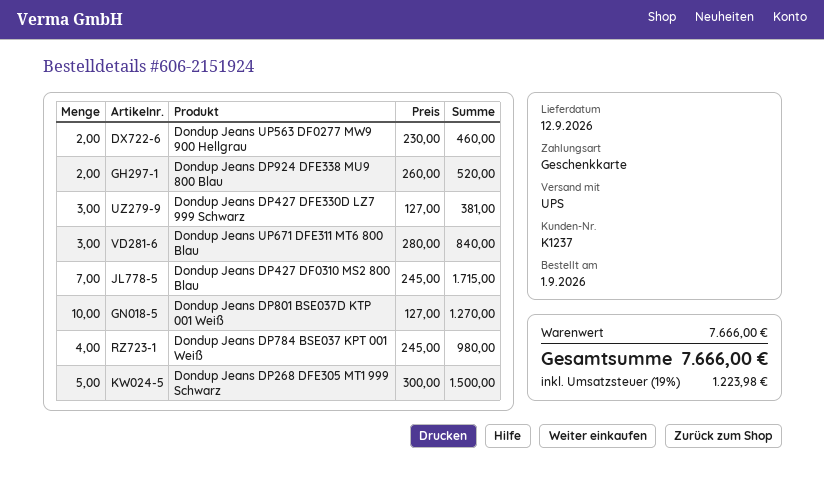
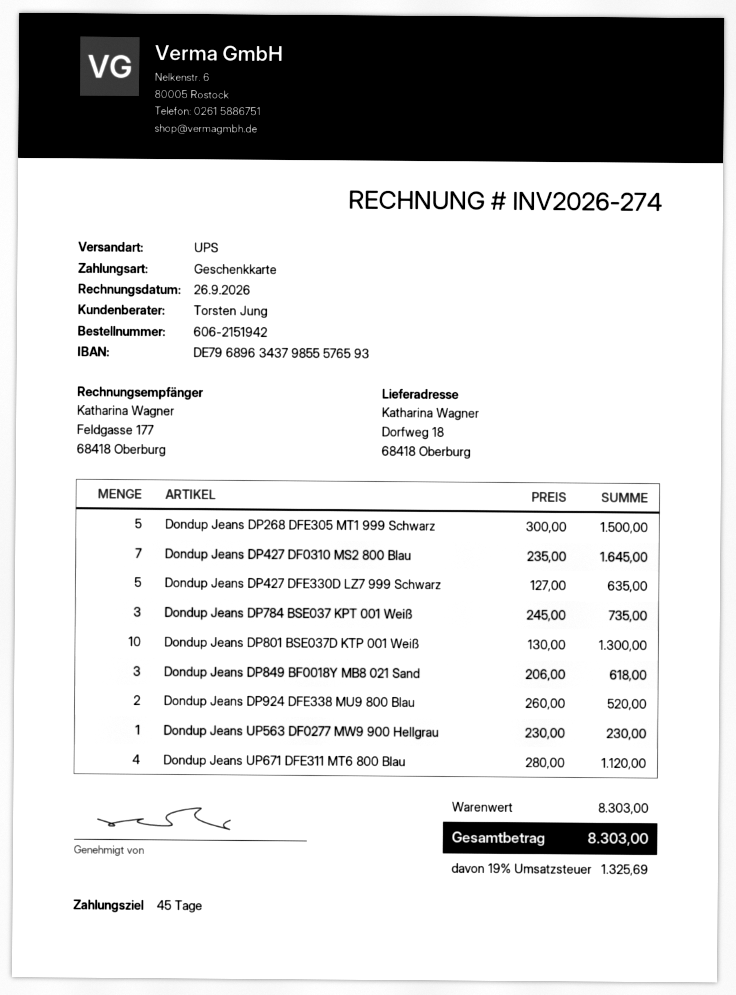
order number: 606-2151924 -> 606-2151942
Dondup Jeans UP563 DF0277 MW9 900 Hellgrau: 2 x 230.00 = 460.00 -> 1 x 230.00 = 230.00
Dondup Jeans DP427 DFE330D LZ7 999 Schwarz: 3 x 127.00 = 381.00 -> 5 x 127.00 = 635.00
Dondup Jeans UP671 DFE311 MT6 800 Blau: 3 x 280.00 = 840.00 -> 4 x 280.00 = 1120.00
Dondup Jeans DP427 DF0310 MS2 800 Blau: 7 x 245.00 = 1715.00 -> 7 x 235.00 = 1645.00
Dondup Jeans DP801 BSE037D KTP 001 Weiß: 10 x 127.00 = 1270.00 -> 10 x 130.00 = 1300.00
Dondup Jeans DP784 BSE037 KPT 001 Weiß: 4 x 245.00 = 980.00 -> 3 x 245.00 = 735.00
Dondup Jeans DP849 BF0018Y MB8 021 Sand: none -> 3 x 206.00 = 618.00
subtotal: 7666.00 -> 8303.00
tax: 19% = 1223.98 -> 19% = 1325.69
total: 7666.00 -> 8303.00

